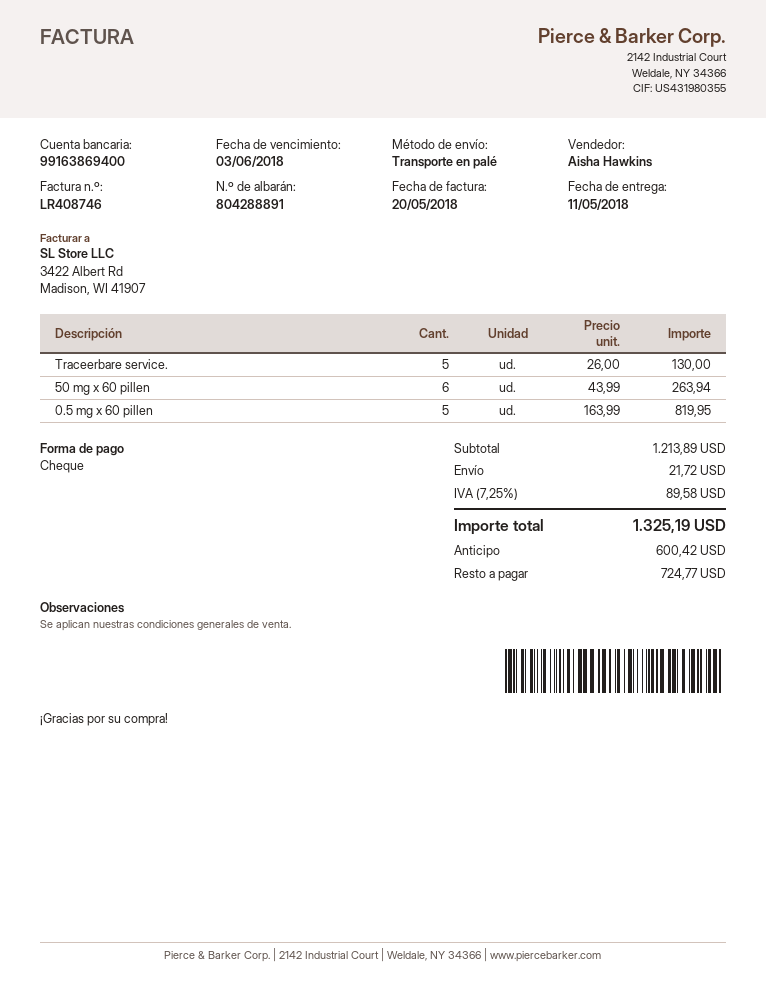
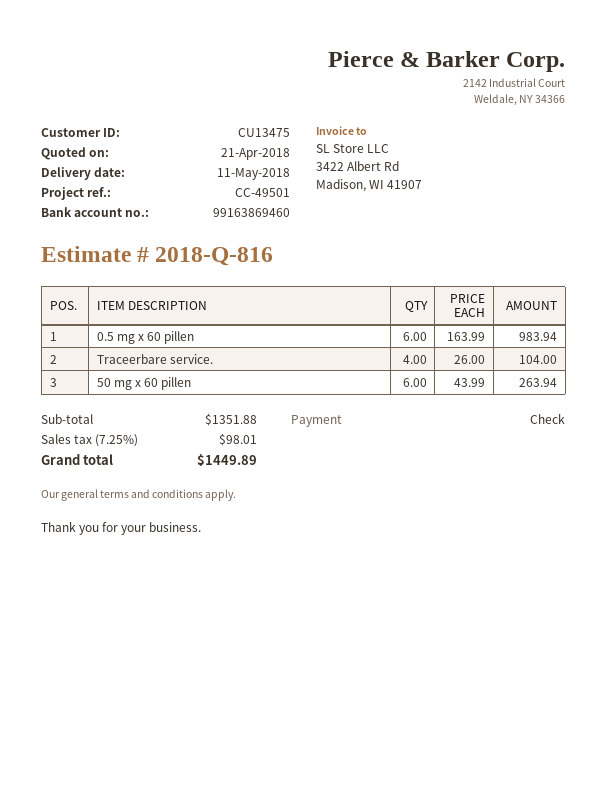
bank account: 99163869400 -> 99163869460
Traceerbare service.: 5 x 26.00 = 130.00 -> 4 x 26.00 = 104.00
0.5 mg x 60 pillen: 5 x 163.99 = 819.95 -> 6 x 163.99 = 983.94
subtotal: 1213.89 -> 1351.88
shipping: 21.72 -> none
tax: 7.25% = 89.58 -> 7.25% = 98.01
total: 1325.19 -> 1449.89

